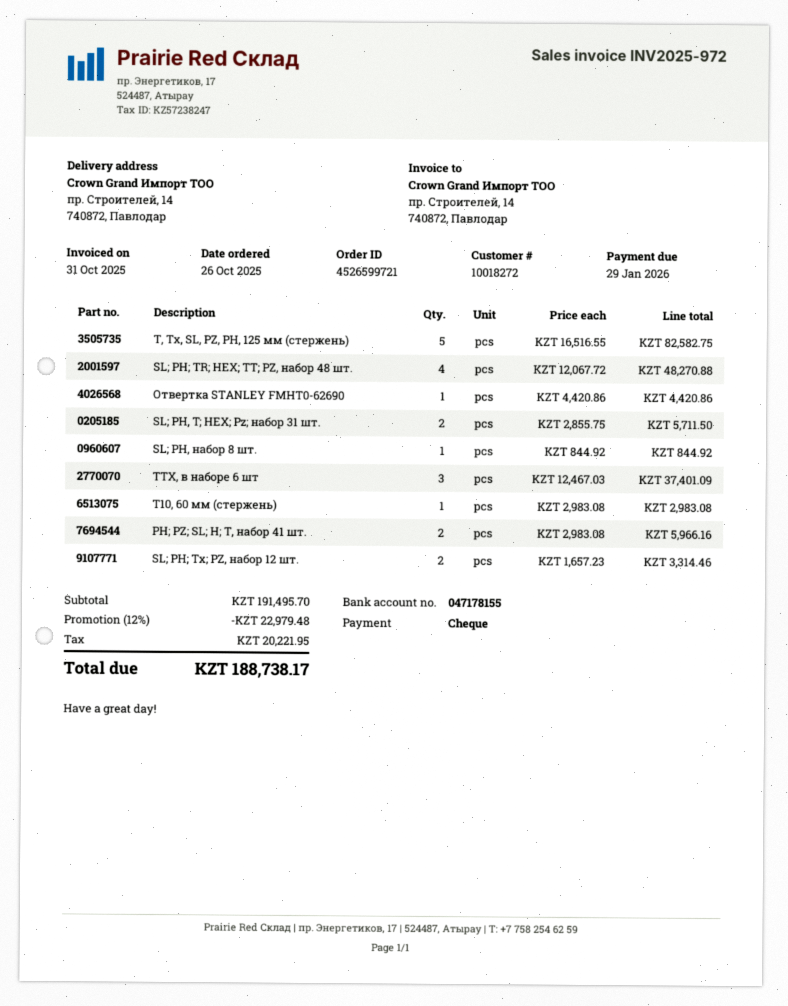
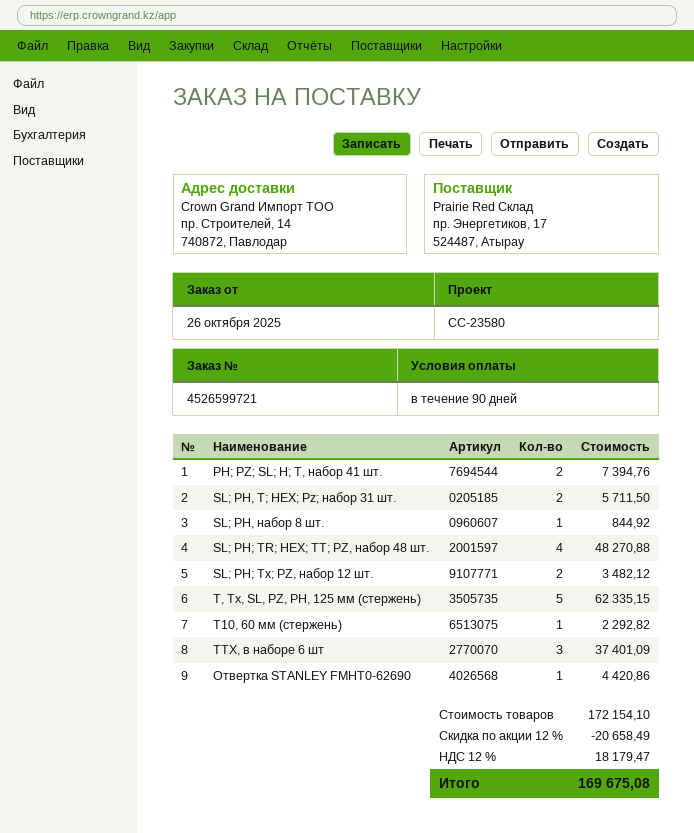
T, Tx, SL, PZ, PH, 125 мм (стержень): 5 for 82582.75 -> 5 for 62335.15
T10, 60 мм (стержень): 1 for 2983.08 -> 1 for 2292.82
PH; PZ; SL; H; T, набор 41 шт.: 2 for 5966.16 -> 2 for 7394.76
SL; PH; Tx; PZ, набор 12 шт.: 2 for 3314.46 -> 2 for 3482.12
subtotal: 191495.70 -> 172154.10
discount: 12% = 22979.48 -> 12% = 20658.49
tax: 20221.95 -> 18179.47
total: 188738.17 -> 169675.08

